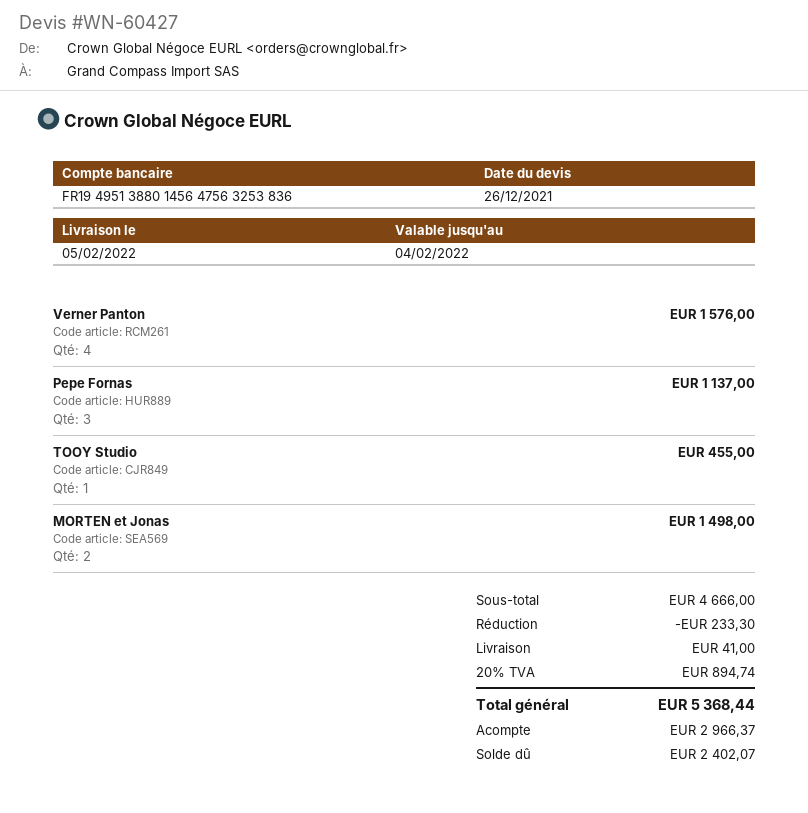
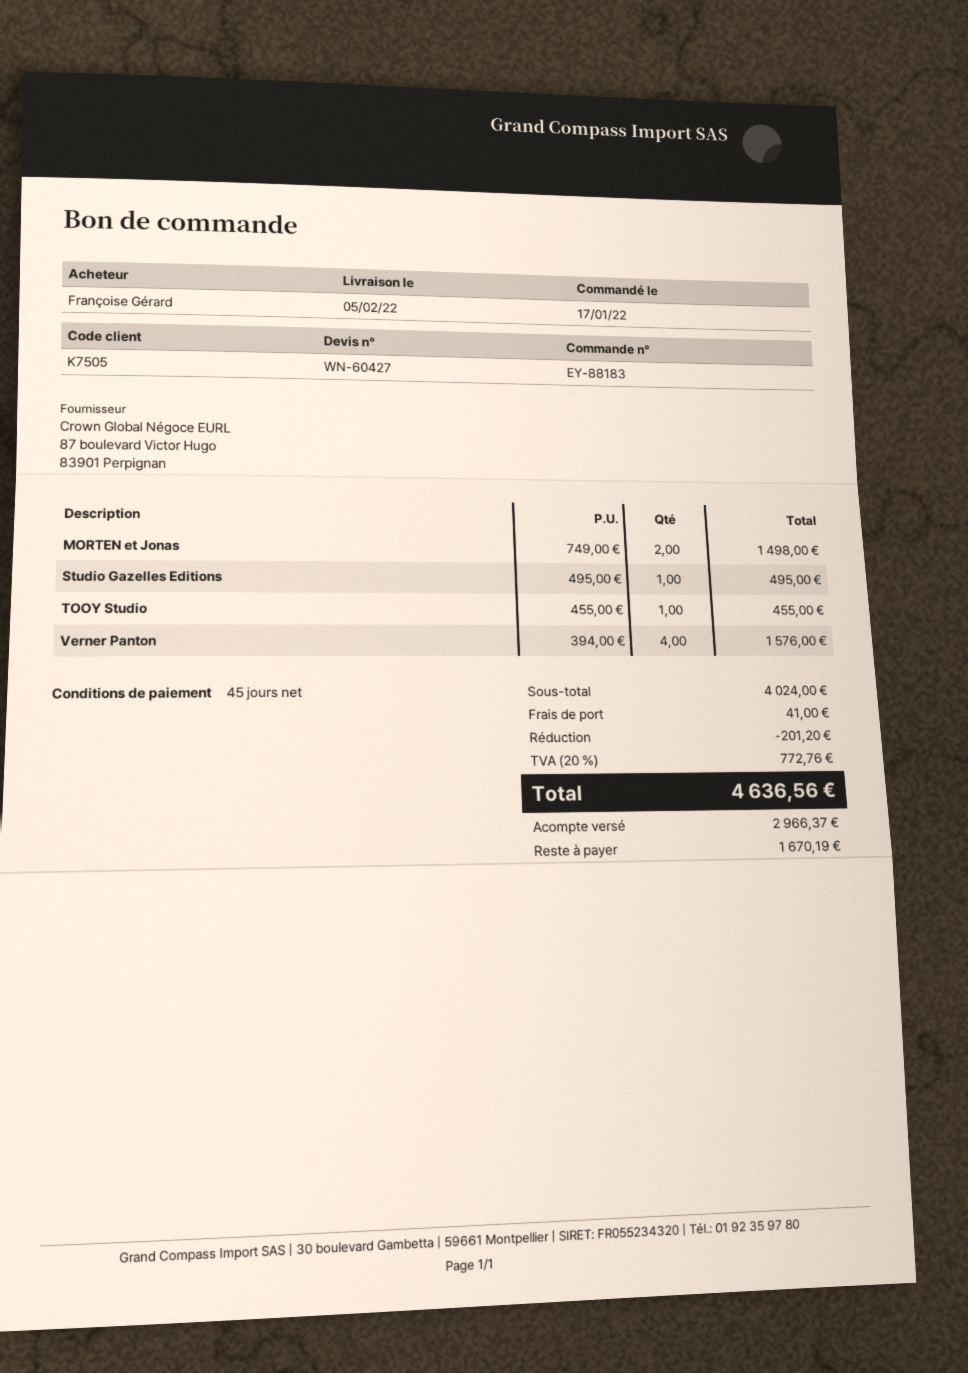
Pepe Fornas: 3 for 1137.00 -> none
Studio Gazelles Editions: none -> 1 for 495.00
subtotal: 4666.00 -> 4024.00
discount: 233.30 -> 201.20
tax: 20% = 894.74 -> 20% = 772.76
total: 5368.44 -> 4636.56
balance: 2402.07 -> 1670.19

